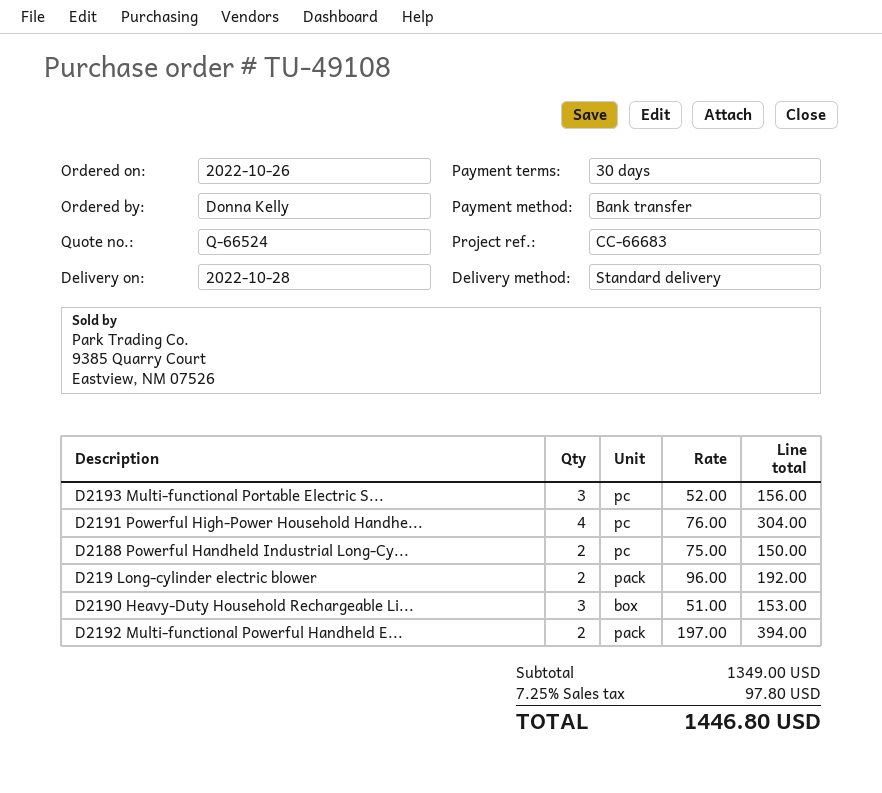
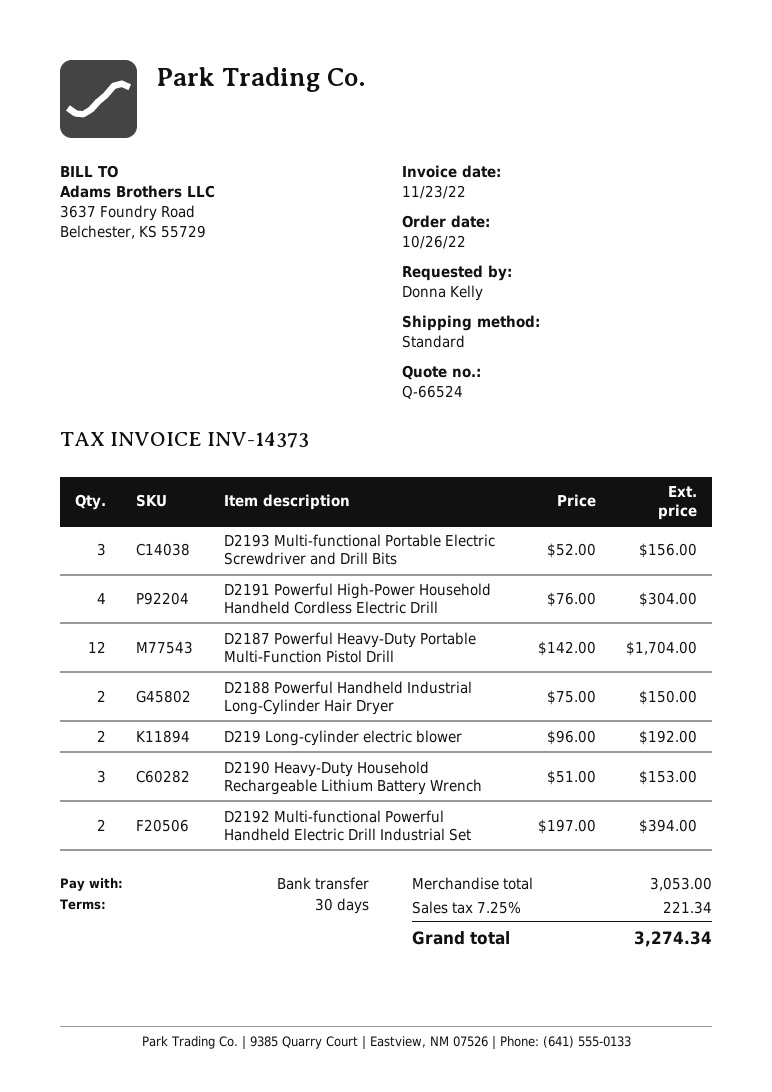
D2187 Powerful Heavy-Duty Portable Multi-Function Pistol Drill: none -> 12 x 142.00 = 1704.00
subtotal: 1349.00 -> 3053.00
tax: 7.25% = 97.80 -> 7.25% = 221.34
total: 1446.80 -> 3274.34

